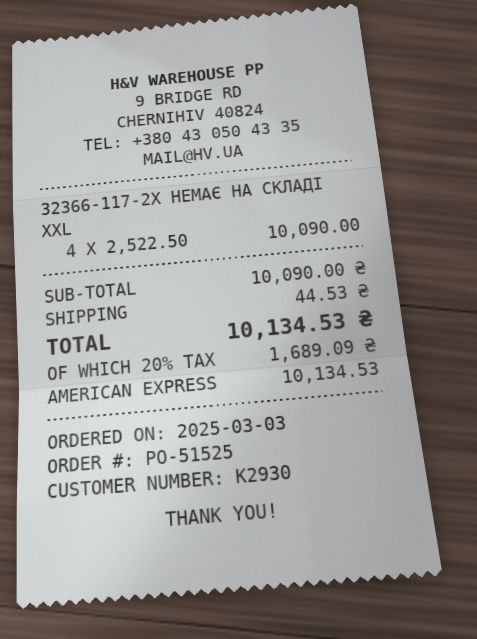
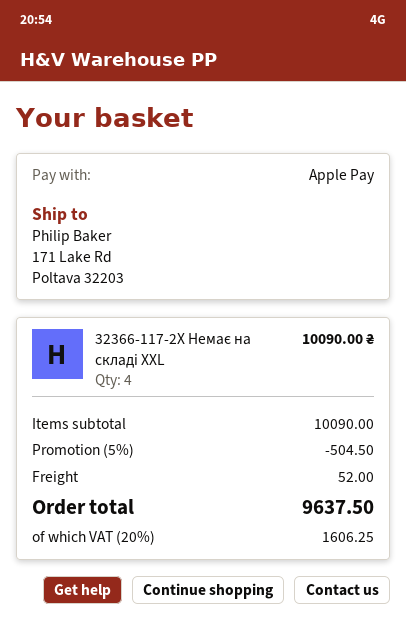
payment method: American Express -> Apple Pay
discount: none -> 5% = 504.50
shipping: 44.53 -> 52.00
tax: 20% = 1689.09 -> 20% = 1606.25
total: 10134.53 -> 9637.50

